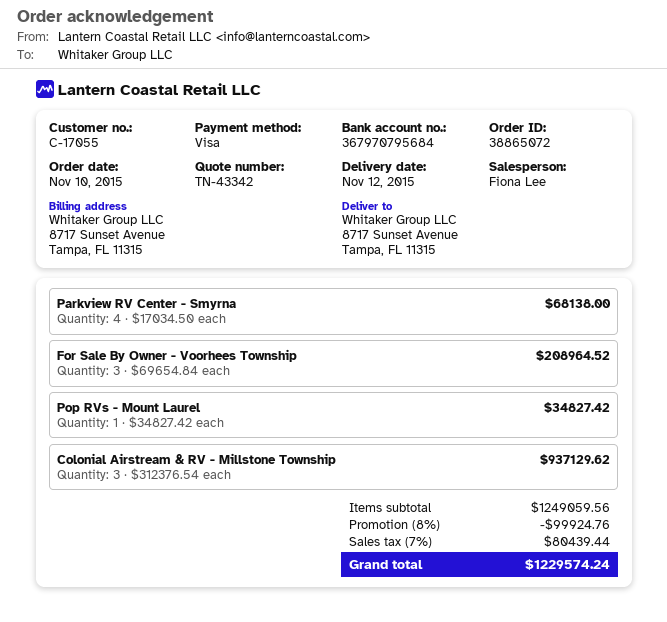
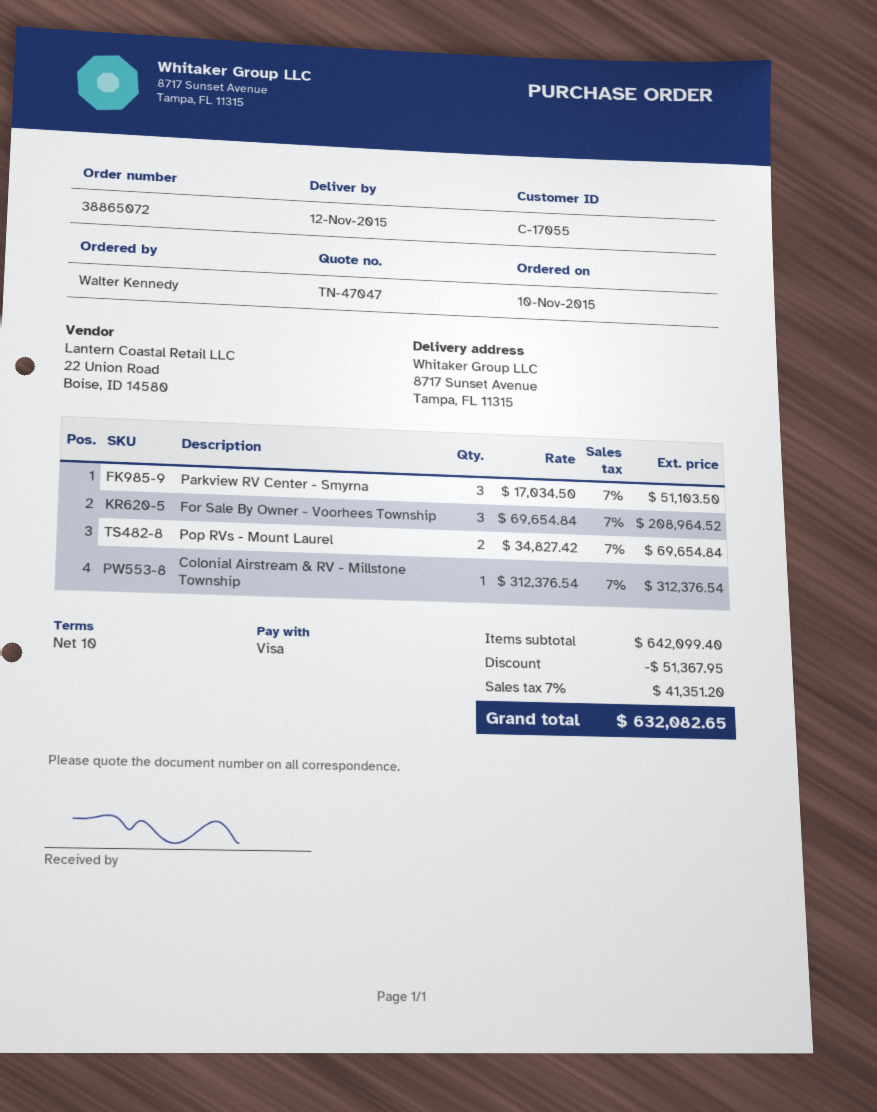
quote number: TN-43342 -> TN-47047
Parkview RV Center - Smyrna: 4 x 17034.50 = 68138.00 -> 3 x 17034.50 = 51103.50
Pop RVs - Mount Laurel: 1 x 34827.42 = 34827.42 -> 2 x 34827.42 = 69654.84
Colonial Airstream & RV - Millstone Township: 3 x 312376.54 = 937129.62 -> 1 x 312376.54 = 312376.54
subtotal: 1249059.56 -> 642099.40
discount: 99924.76 -> 51367.95
tax: 7% = 80439.44 -> 7% = 41351.20
total: 1229574.24 -> 632082.65

